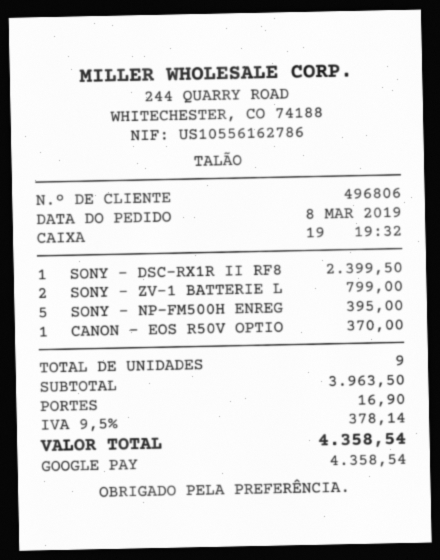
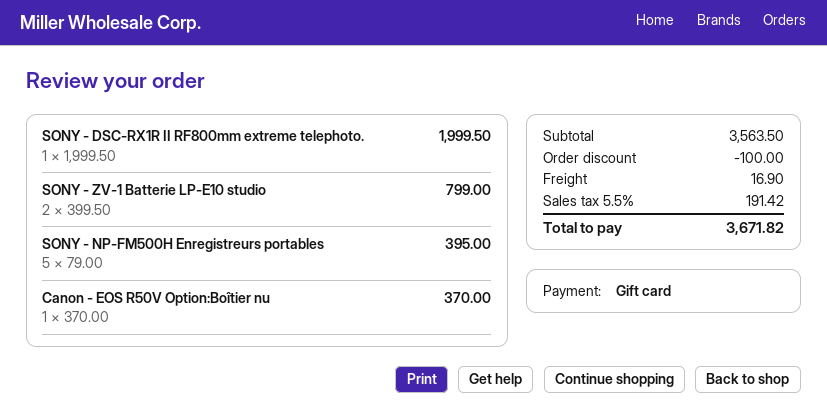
payment method: Google Pay -> gift card
SONY - DSC-RX1R II RF8: 1 for 2399.50 -> 1 for 1999.50
subtotal: 3963.50 -> 3563.50
discount: none -> 100.00
tax: 9.5% = 378.14 -> 5.5% = 191.42
total: 4358.54 -> 3671.82

